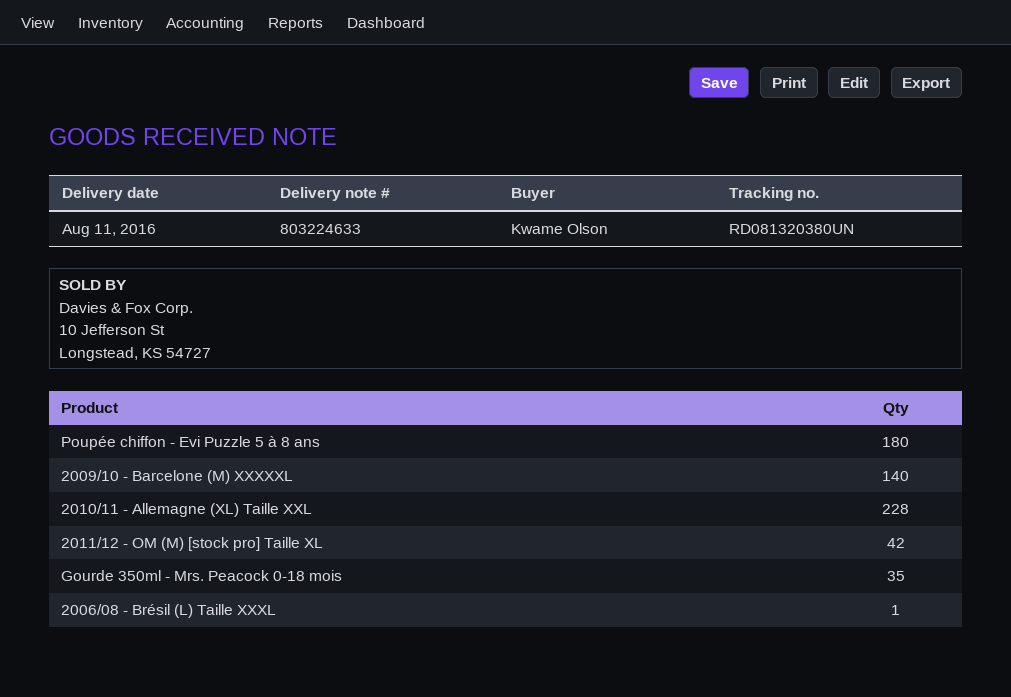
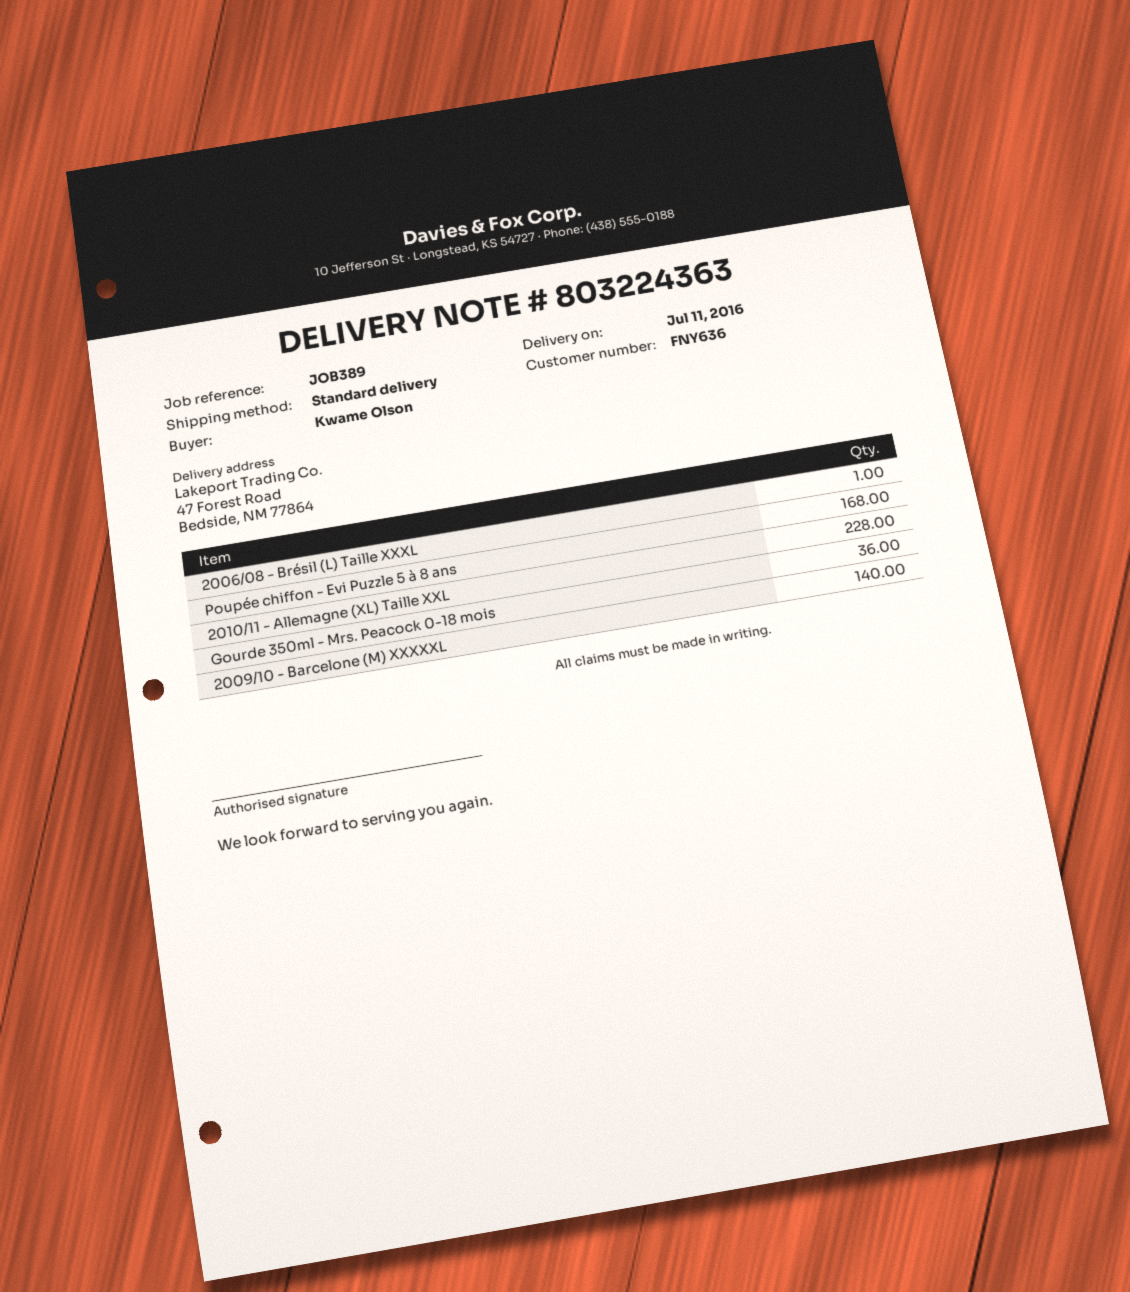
delivery note number: 803224633 -> 803224363
delivery date: 2016-08-11 -> 2016-07-11
Poupée chiffon - Evi Puzzle 5 à 8 ans: 180 -> 168
2011/12 - OM (M) [stock pro] Taille XL: 42 -> none
Gourde 350ml - Mrs. Peacock 0-18 mois: 35 -> 36

